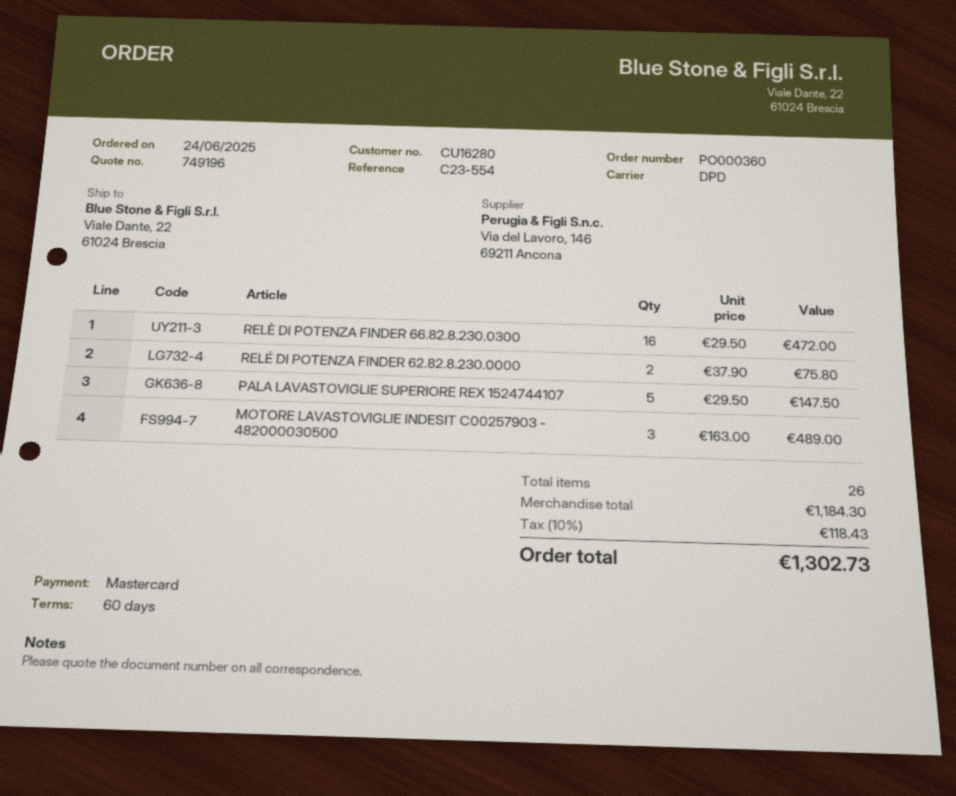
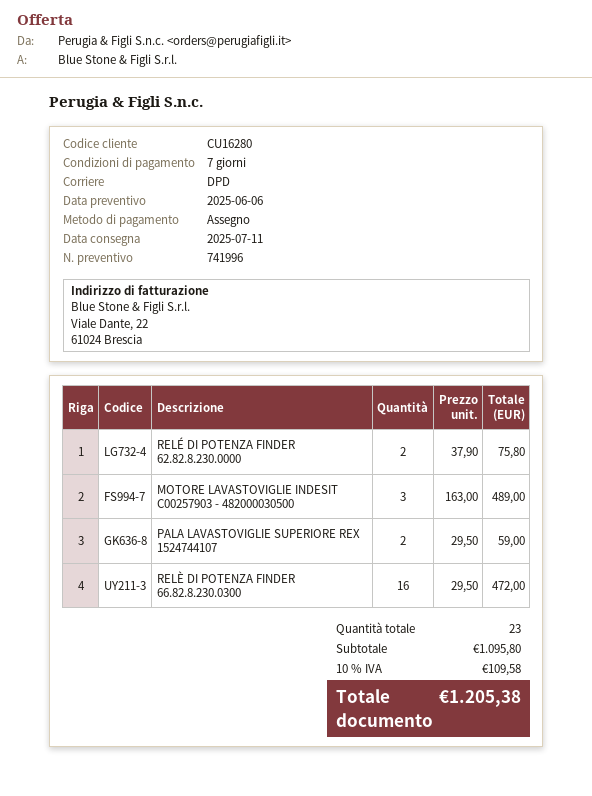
quote number: 749196 -> 741996
payment terms: 60 days -> 7 days
payment method: Mastercard -> cheque
PALA LAVASTOVIGLIE SUPERIORE REX 1524744107: 5 x 29.50 = 147.50 -> 2 x 29.50 = 59.00
total quantity: 26 -> 23
subtotal: 1184.30 -> 1095.80
tax: 10% = 118.43 -> 10% = 109.58
total: 1302.73 -> 1205.38

